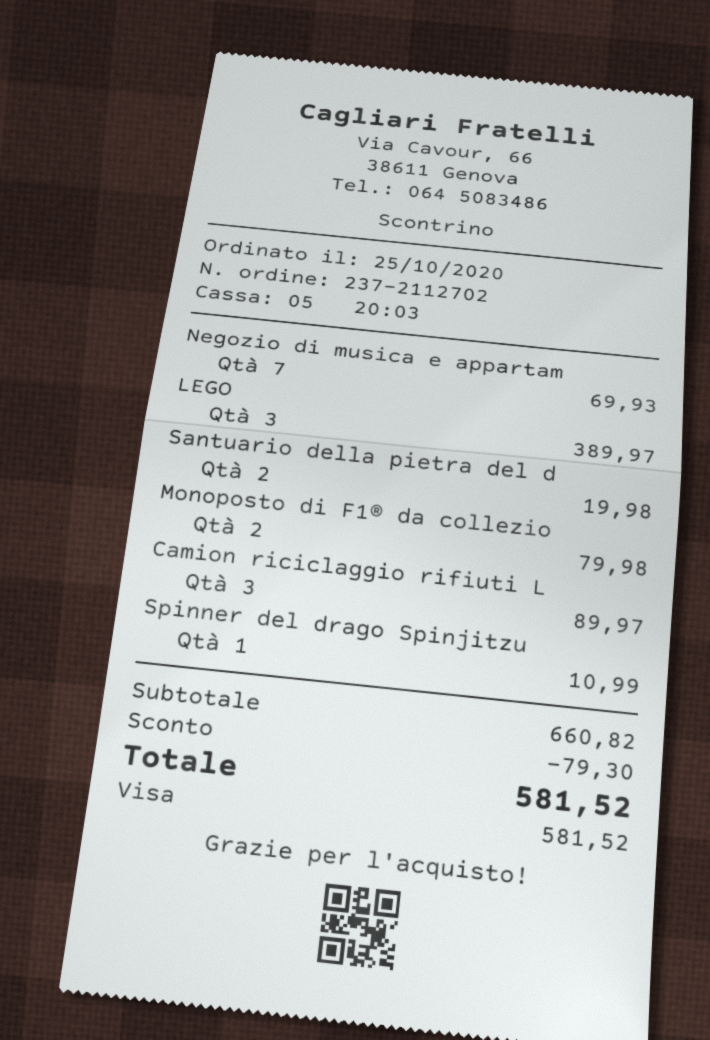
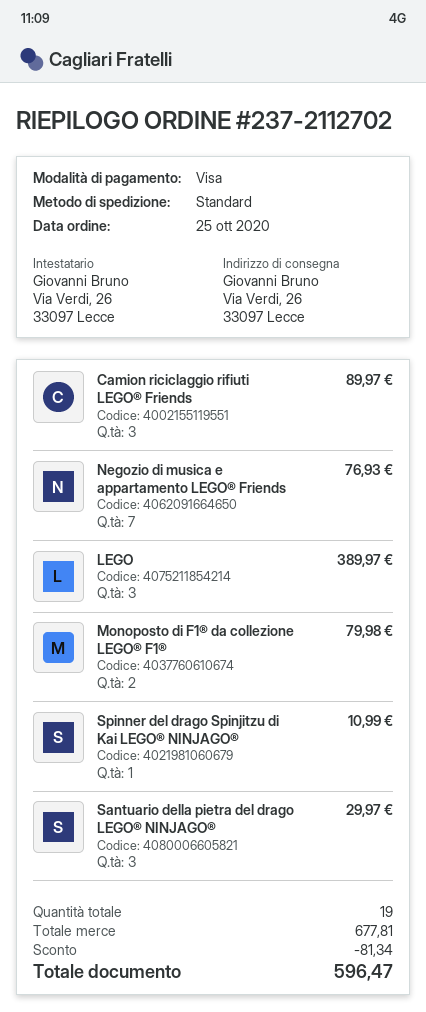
Negozio di musica e appartam: 7 for 69.93 -> 7 for 76.93
Santuario della pietra del d: 2 for 19.98 -> 3 for 29.97
subtotal: 660.82 -> 677.81
discount: 79.30 -> 81.34
total: 581.52 -> 596.47

